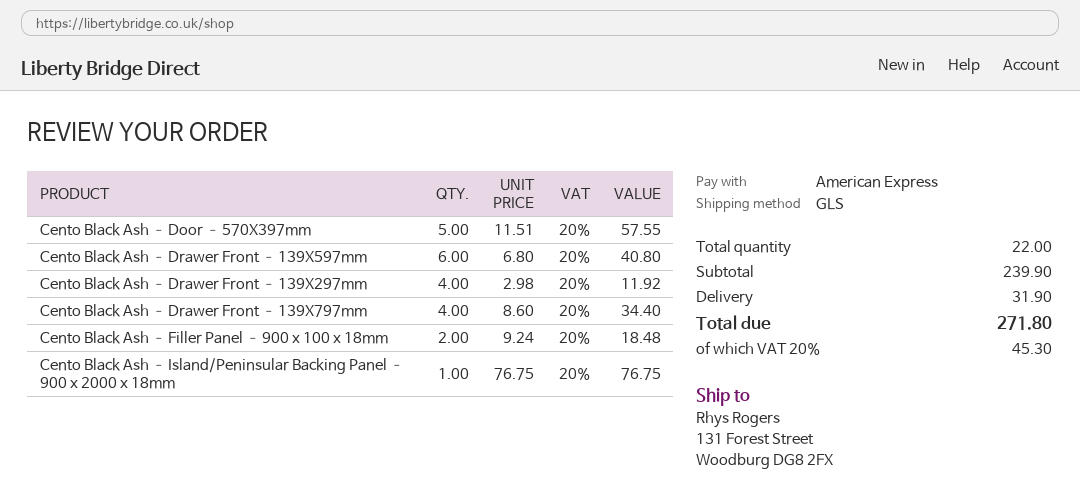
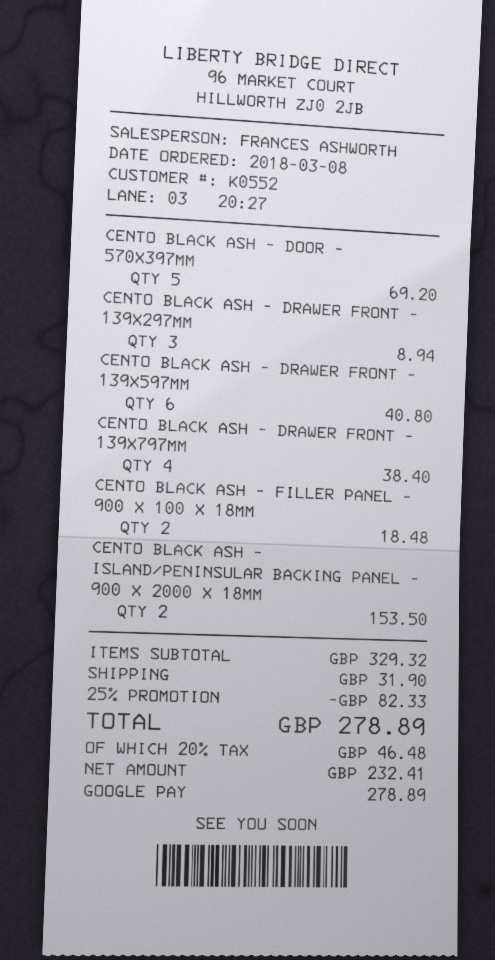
payment method: American Express -> Google Pay
Cento Black Ash – Door – 570X397mm: 5 for 57.55 -> 5 for 69.20
Cento Black Ash – Drawer Front – 139X297mm: 4 for 11.92 -> 3 for 8.94
Cento Black Ash – Drawer Front – 139X797mm: 4 for 34.40 -> 4 for 38.40
Cento Black Ash – Island/Peninsular Backing Panel – 900 x 2000 x 18mm: 1 for 76.75 -> 2 for 153.50
subtotal: 239.90 -> 329.32
discount: none -> 25% = 82.33
tax: 20% = 45.30 -> 20% = 46.48
total: 271.80 -> 278.89

